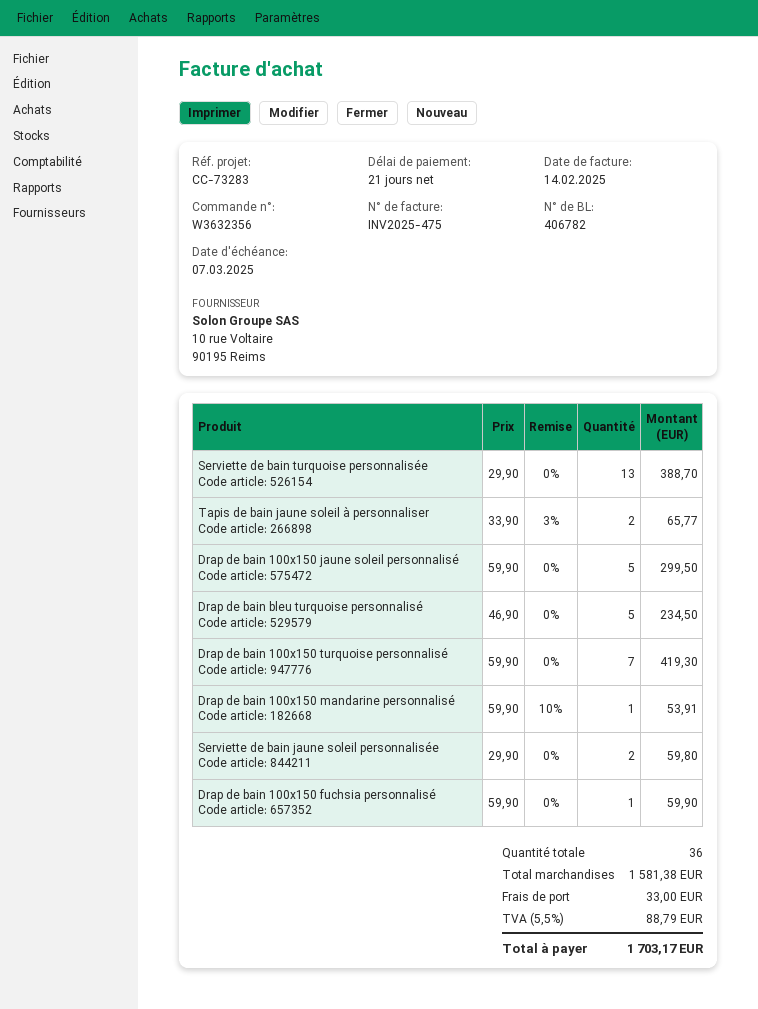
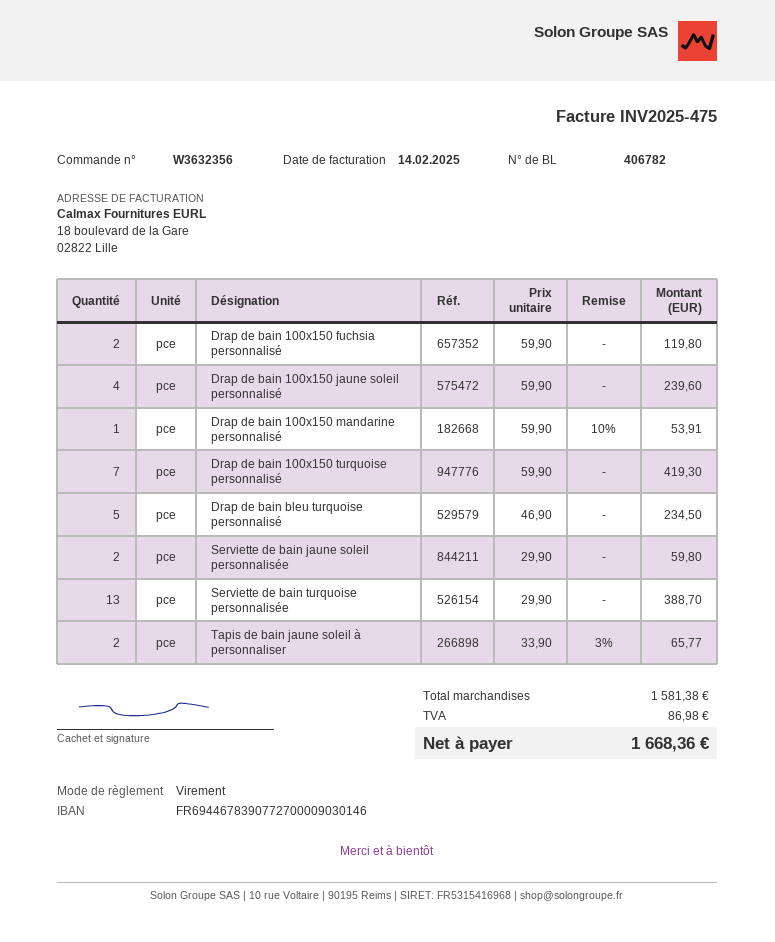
Drap de bain 100x150 jaune soleil personnalisé: 5 x 59.90 = 299.50 -> 4 x 59.90 = 239.60
Drap de bain 100x150 fuchsia personnalisé: 1 x 59.90 = 59.90 -> 2 x 59.90 = 119.80
shipping: 33.00 -> none
tax: 88.79 -> 86.98
total: 1703.17 -> 1668.36

